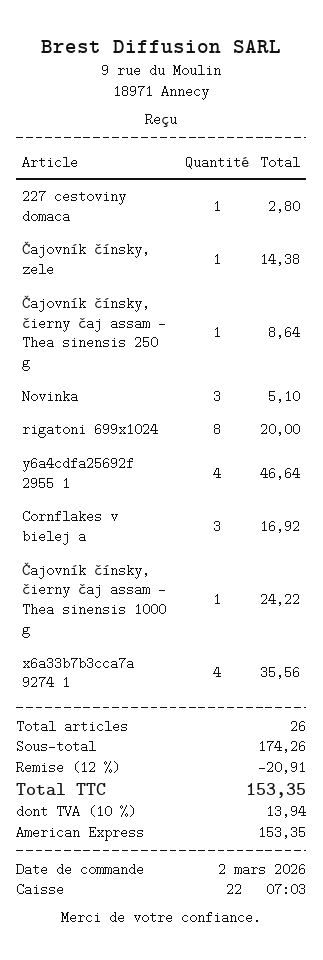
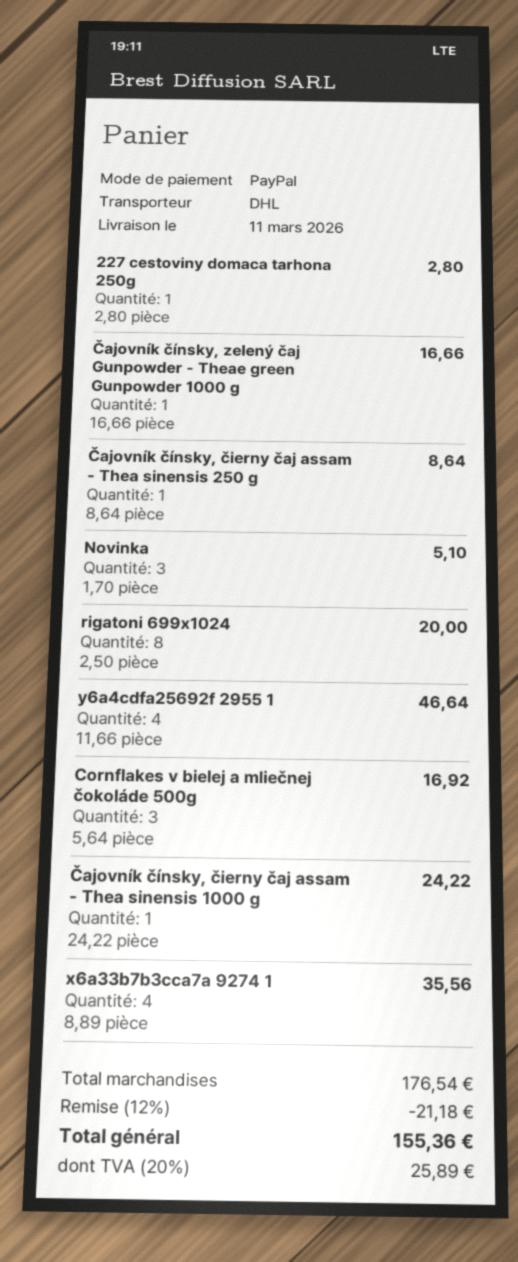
payment method: American Express -> PayPal
Čajovník čínsky, zele: 1 for 14.38 -> 1 for 16.66
subtotal: 174.26 -> 176.54
discount: 12% = 20.91 -> 12% = 21.18
tax: 10% = 13.94 -> 20% = 25.89
total: 153.35 -> 155.36

